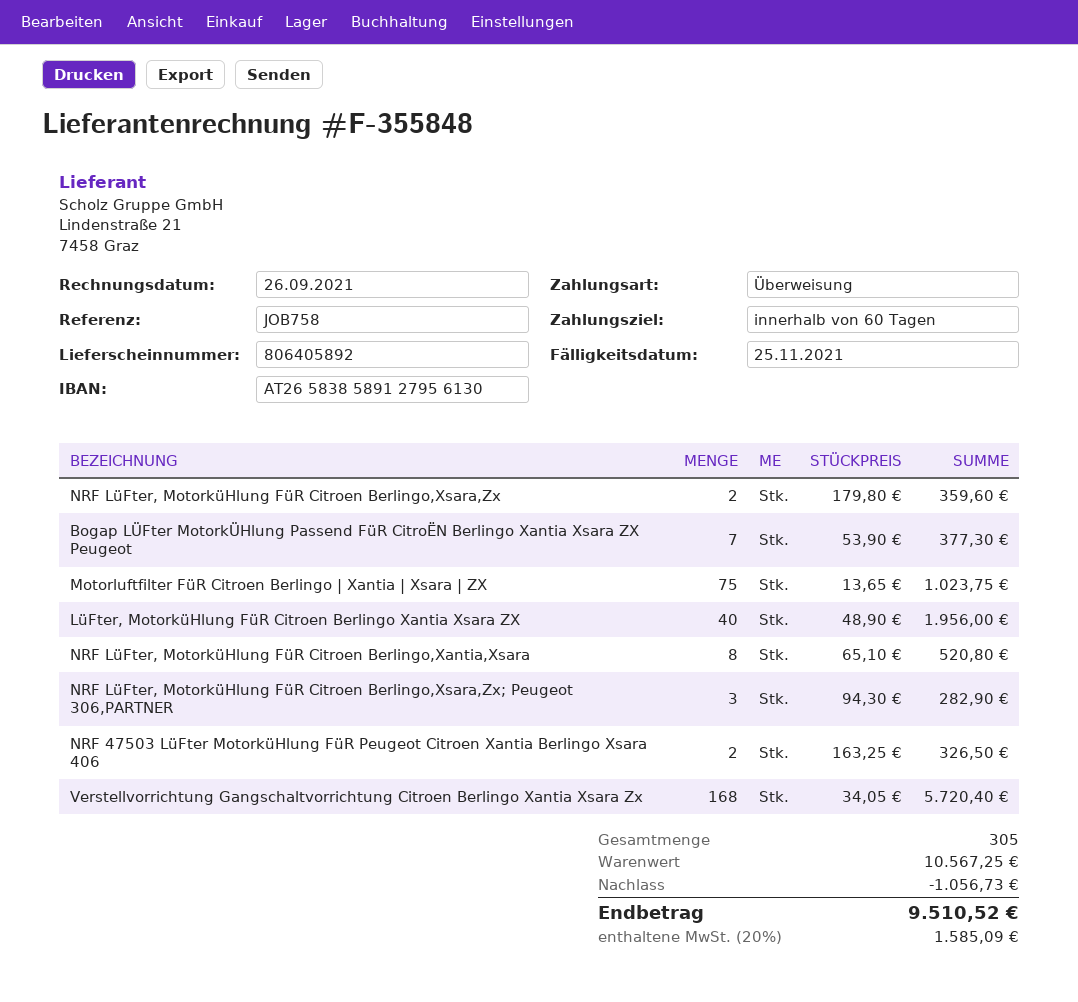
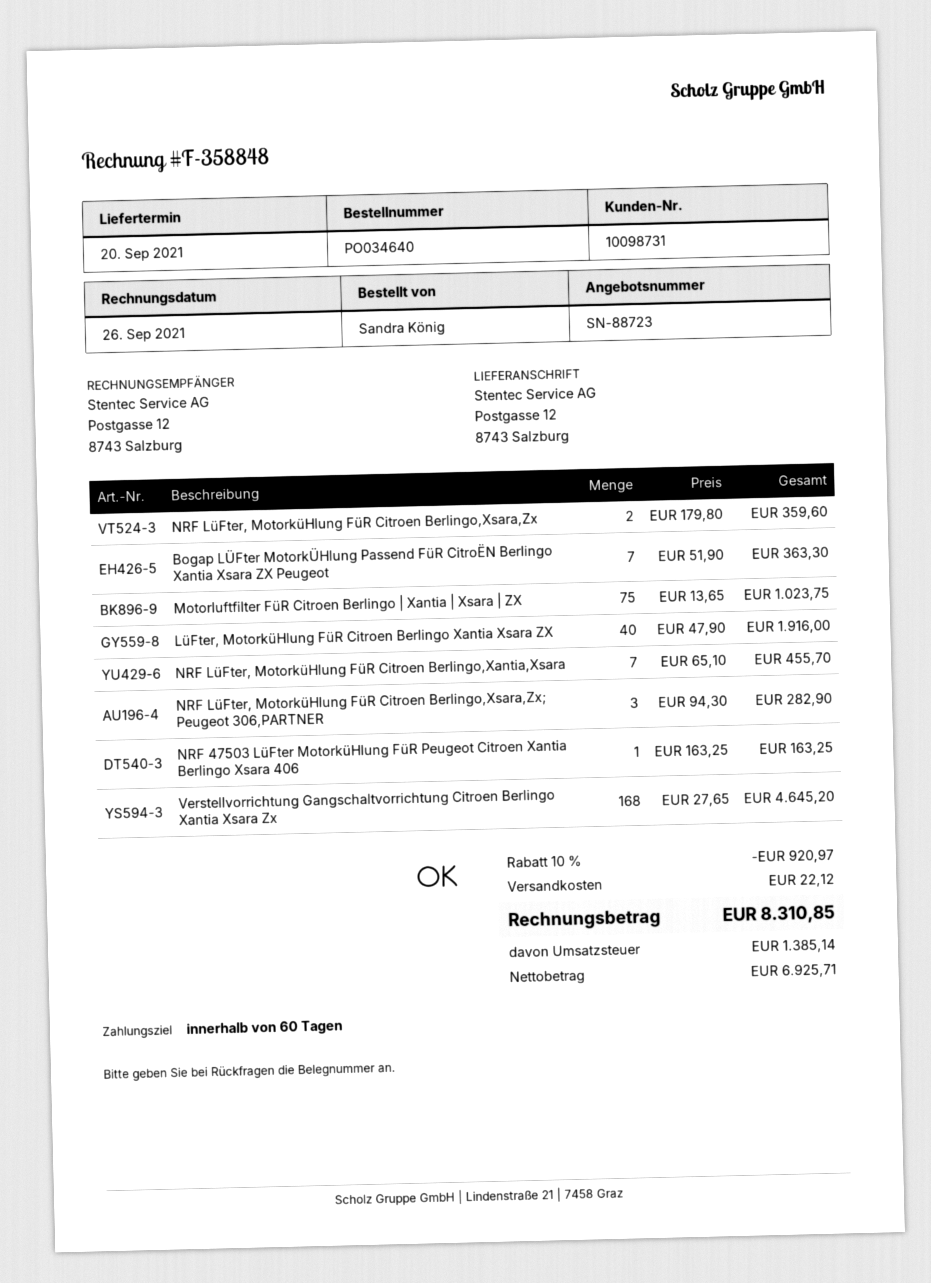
invoice number: F-355848 -> F-358848
Bogap LÜFter MotorkÜHlung Passend FüR CitroËN Berlingo Xantia Xsara ZX Peugeot: 7 x 53.90 = 377.30 -> 7 x 51.90 = 363.30
LüFter, MotorküHlung FüR Citroen Berlingo Xantia Xsara ZX: 40 x 48.90 = 1956.00 -> 40 x 47.90 = 1916.00
NRF LüFter, MotorküHlung FüR Citroen Berlingo,Xantia,Xsara: 8 x 65.10 = 520.80 -> 7 x 65.10 = 455.70
NRF 47503 LüFter MotorküHlung FüR Peugeot Citroen Xantia Berlingo Xsara 406: 2 x 163.25 = 326.50 -> 1 x 163.25 = 163.25
Verstellvorrichtung Gangschaltvorrichtung Citroen Berlingo Xantia Xsara Zx: 168 x 34.05 = 5720.40 -> 168 x 27.65 = 4645.20
discount: 1056.73 -> 920.97
shipping: none -> 22.12
tax: 1585.09 -> 1385.14
total: 9510.52 -> 8310.85

